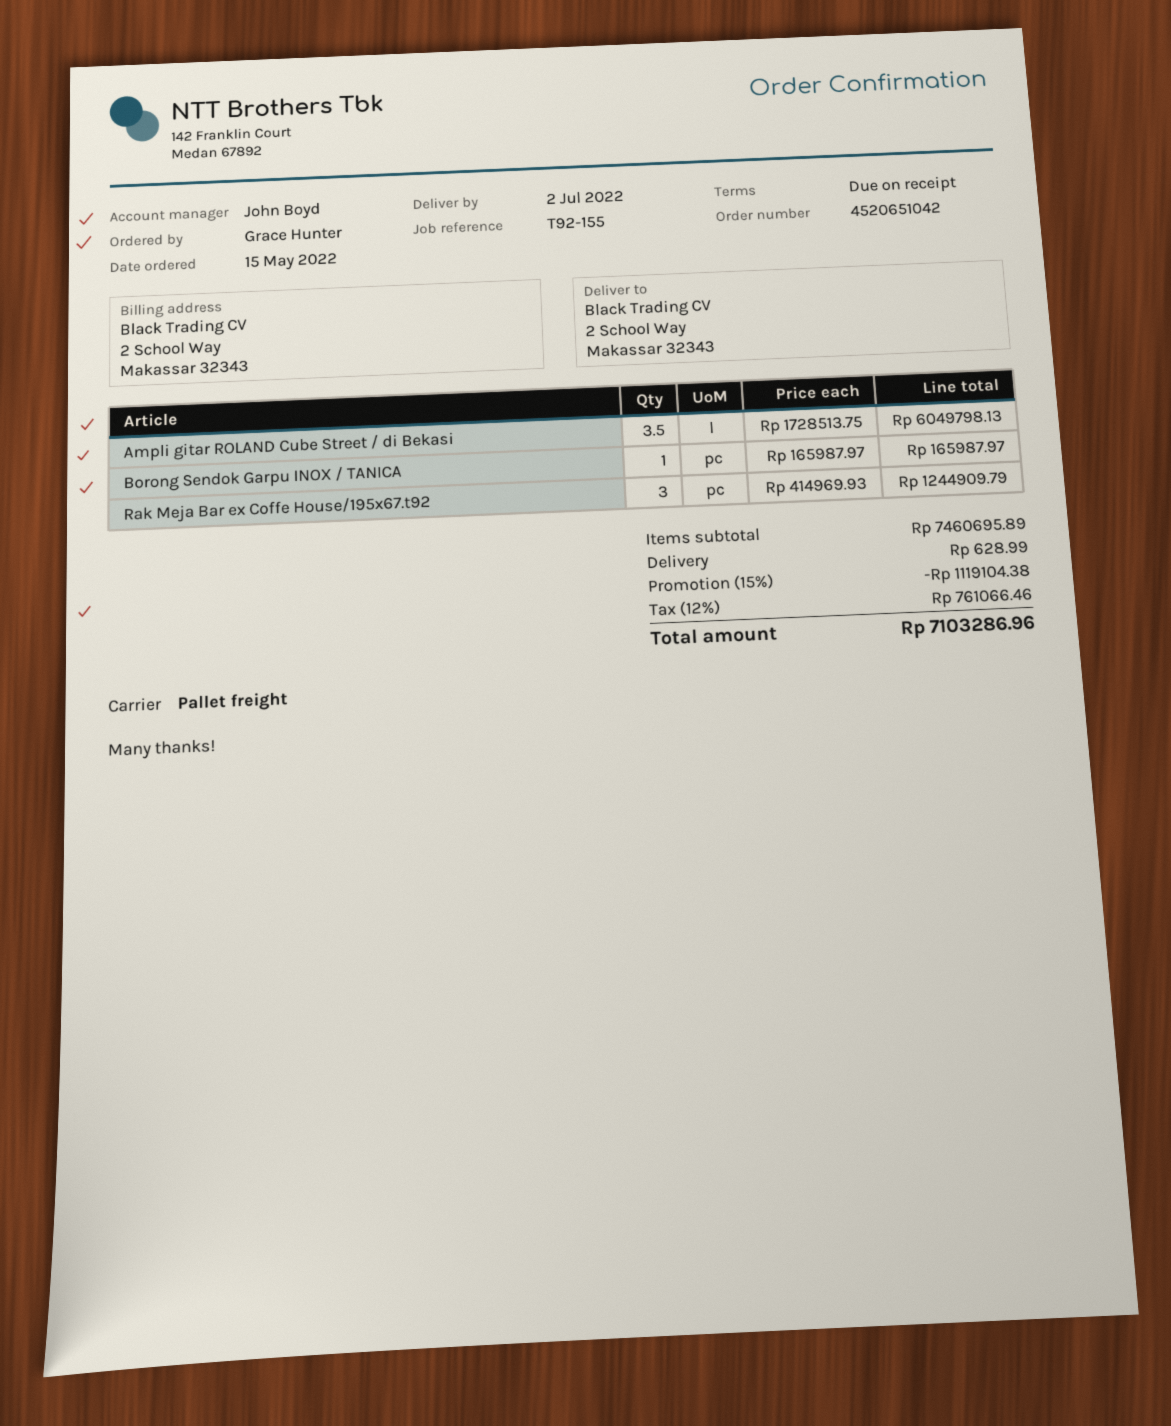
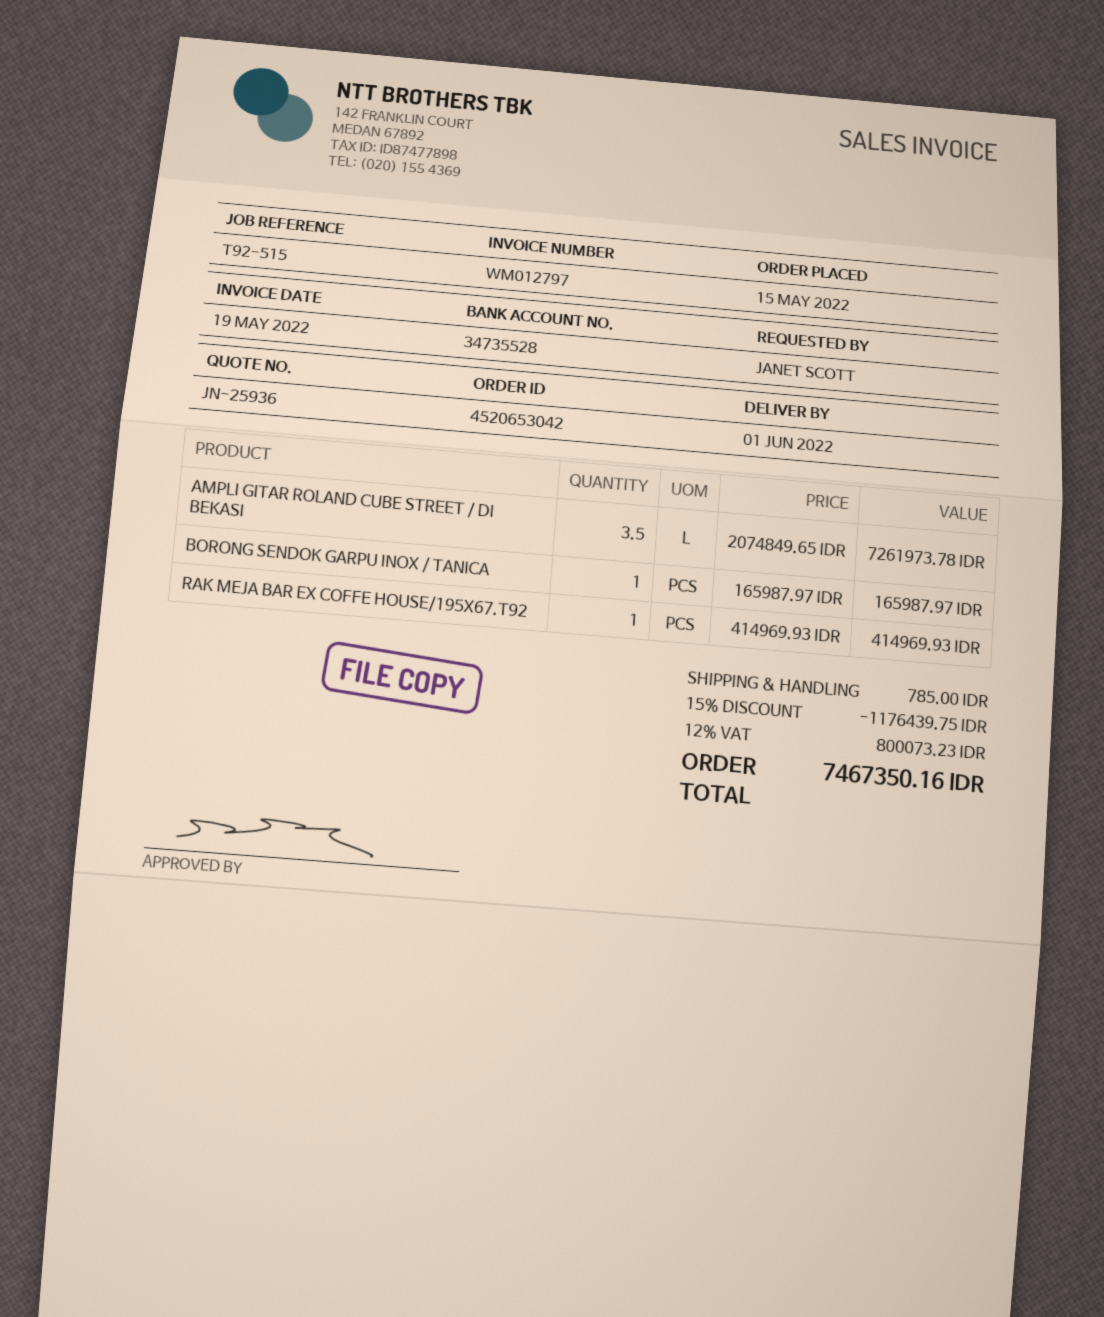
order number: 4520651042 -> 4520653042
delivery date: 2022-07-02 -> 2022-06-01
reference: T92-155 -> T92-515
ordered by: Grace Hunter -> JANET SCOTT
Ampli gitar ROLAND Cube Street / di Bekasi: 3.5 x 1728513.75 = 6049798.13 -> 3.5 x 2074849.65 = 7261973.78
Rak Meja Bar ex Coffe House/195x67.t92: 3 x 414969.93 = 1244909.79 -> 1 x 414969.93 = 414969.93
discount: 15% = 1119104.38 -> 15% = 1176439.75
shipping: 628.99 -> 785.00
tax: 12% = 761066.46 -> 12% = 800073.23
total: 7103286.96 -> 7467350.16

